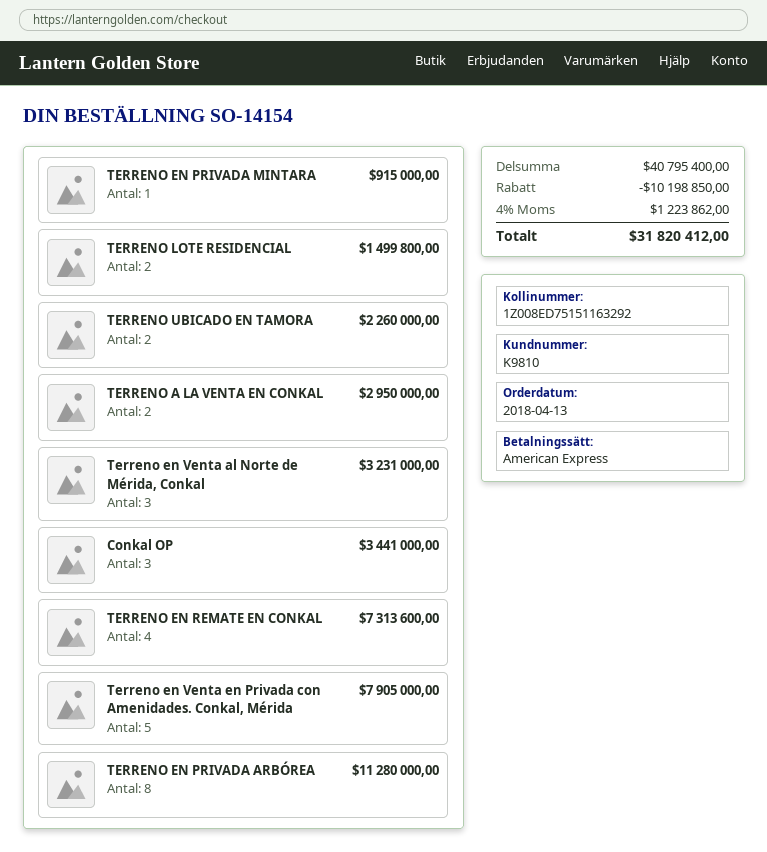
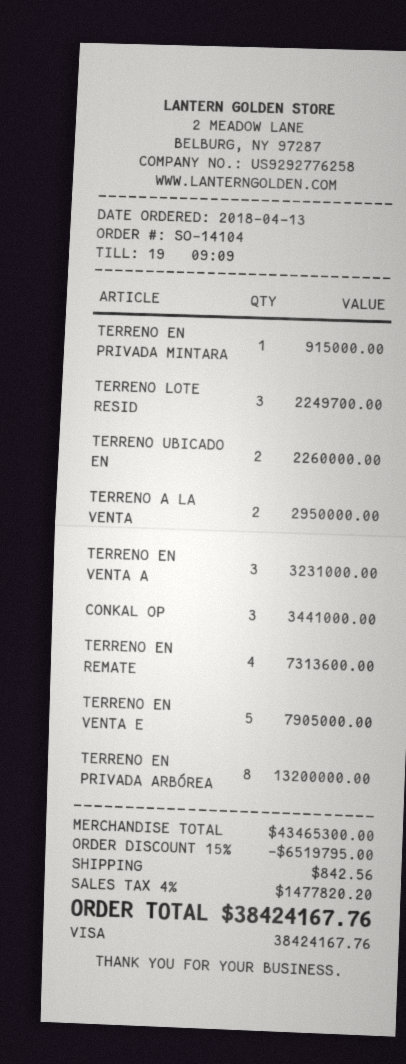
order number: SO-14154 -> SO-14104
payment method: American Express -> Visa
TERRENO LOTE RESIDENCIAL: 2 for 1499800.00 -> 3 for 2249700.00
TERRENO EN PRIVADA ARBÓREA: 8 for 11280000.00 -> 8 for 13200000.00
subtotal: 40795400.00 -> 43465300.00
discount: 10198850.00 -> 6519795.00
shipping: none -> 842.56
tax: 4% = 1223862.00 -> 4% = 1477820.20
total: 31820412.00 -> 38424167.76

